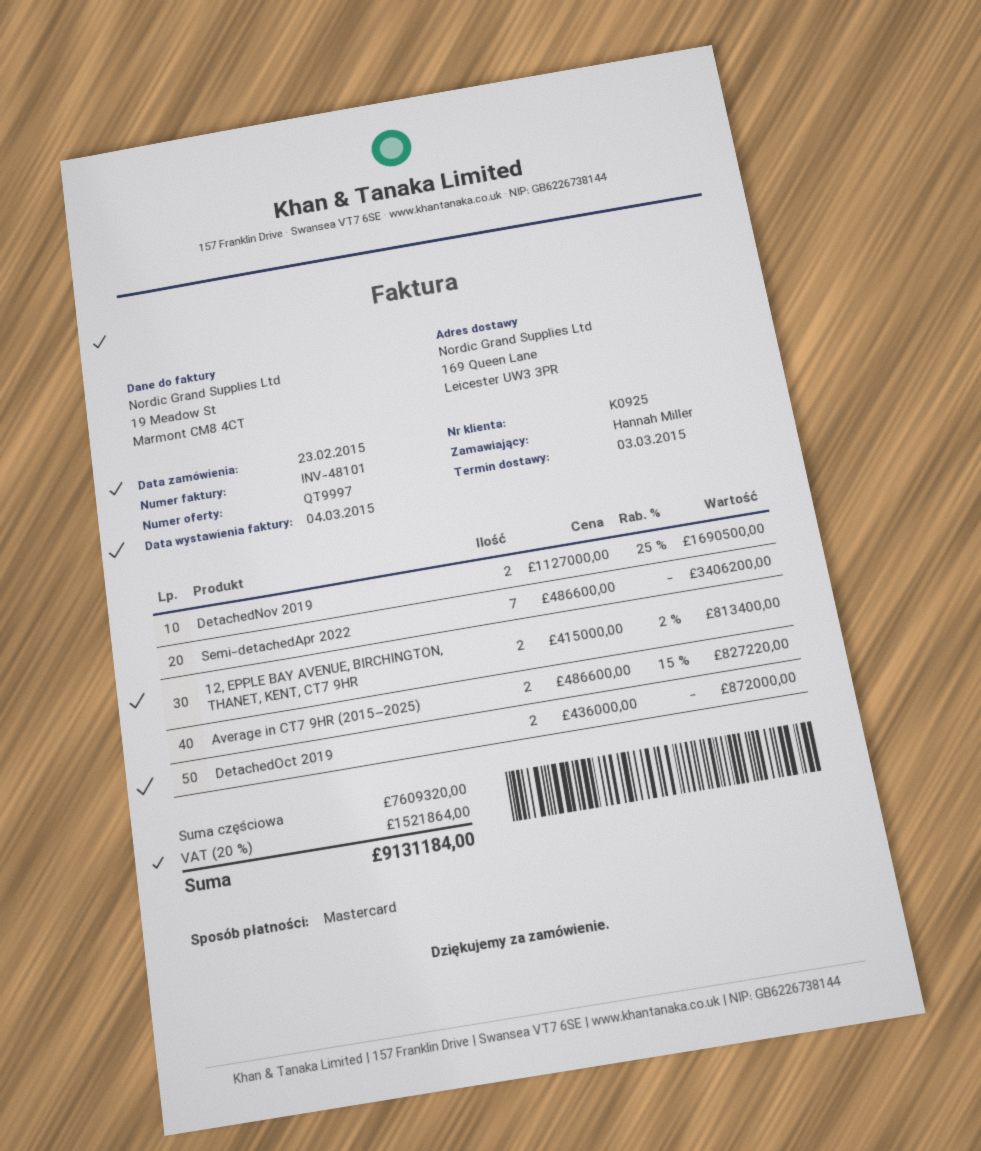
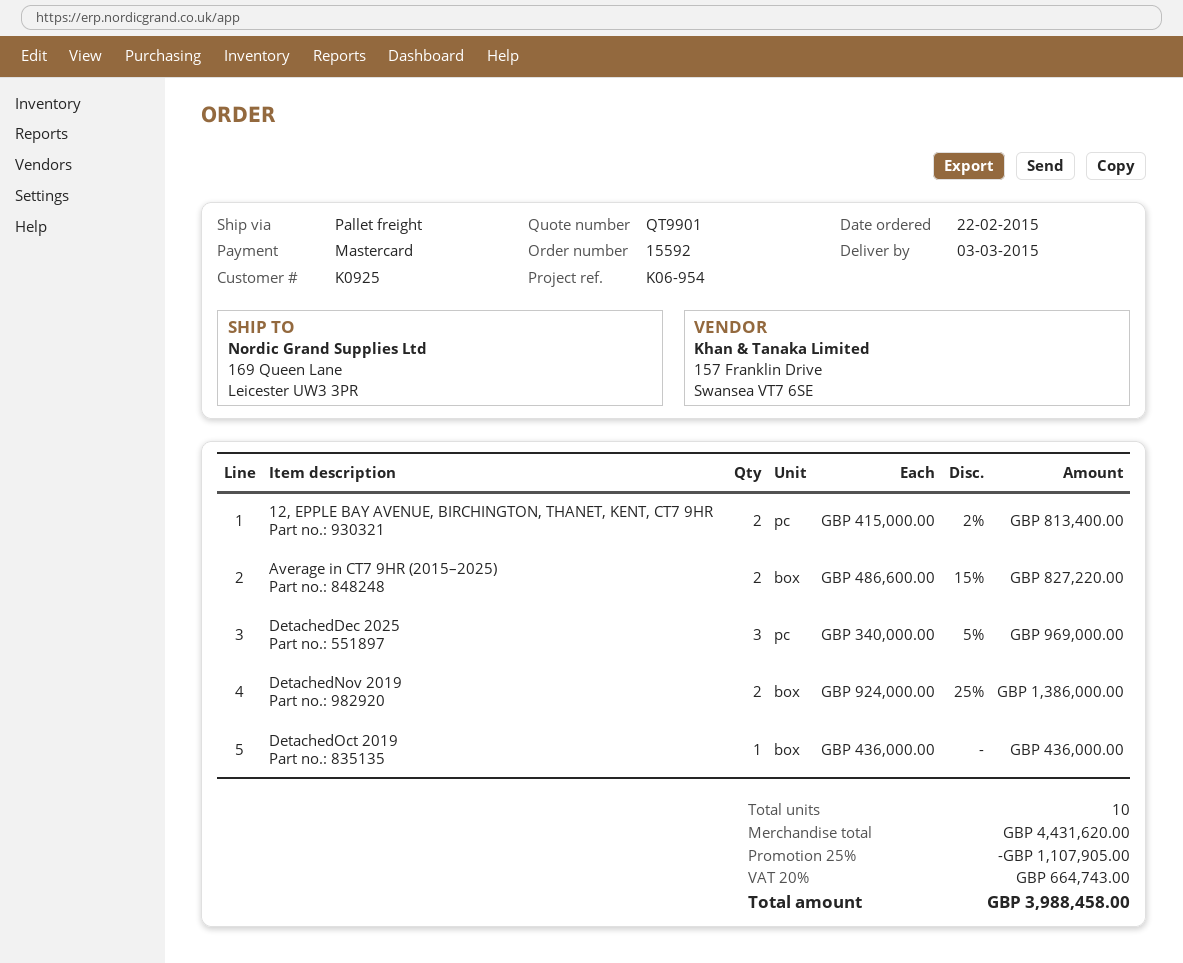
quote number: QT9997 -> QT9901
order date: 2015-02-23 -> 2015-02-22
DetachedNov 2019: 2 x 1127000.00 - 25% = 1690500.00 -> 2 x 924000.00 - 25% = 1386000.00
Semi-detachedApr 2022: 7 x 486600.00 = 3406200.00 -> none
DetachedOct 2019: 2 x 436000.00 = 872000.00 -> 1 x 436000.00 = 436000.00
DetachedDec 2025: none -> 3 x 340000.00 - 5% = 969000.00
subtotal: 7609320.00 -> 4431620.00
discount: none -> 25% = 1107905.00
tax: 20% = 1521864.00 -> 20% = 664743.00
total: 9131184.00 -> 3988458.00

